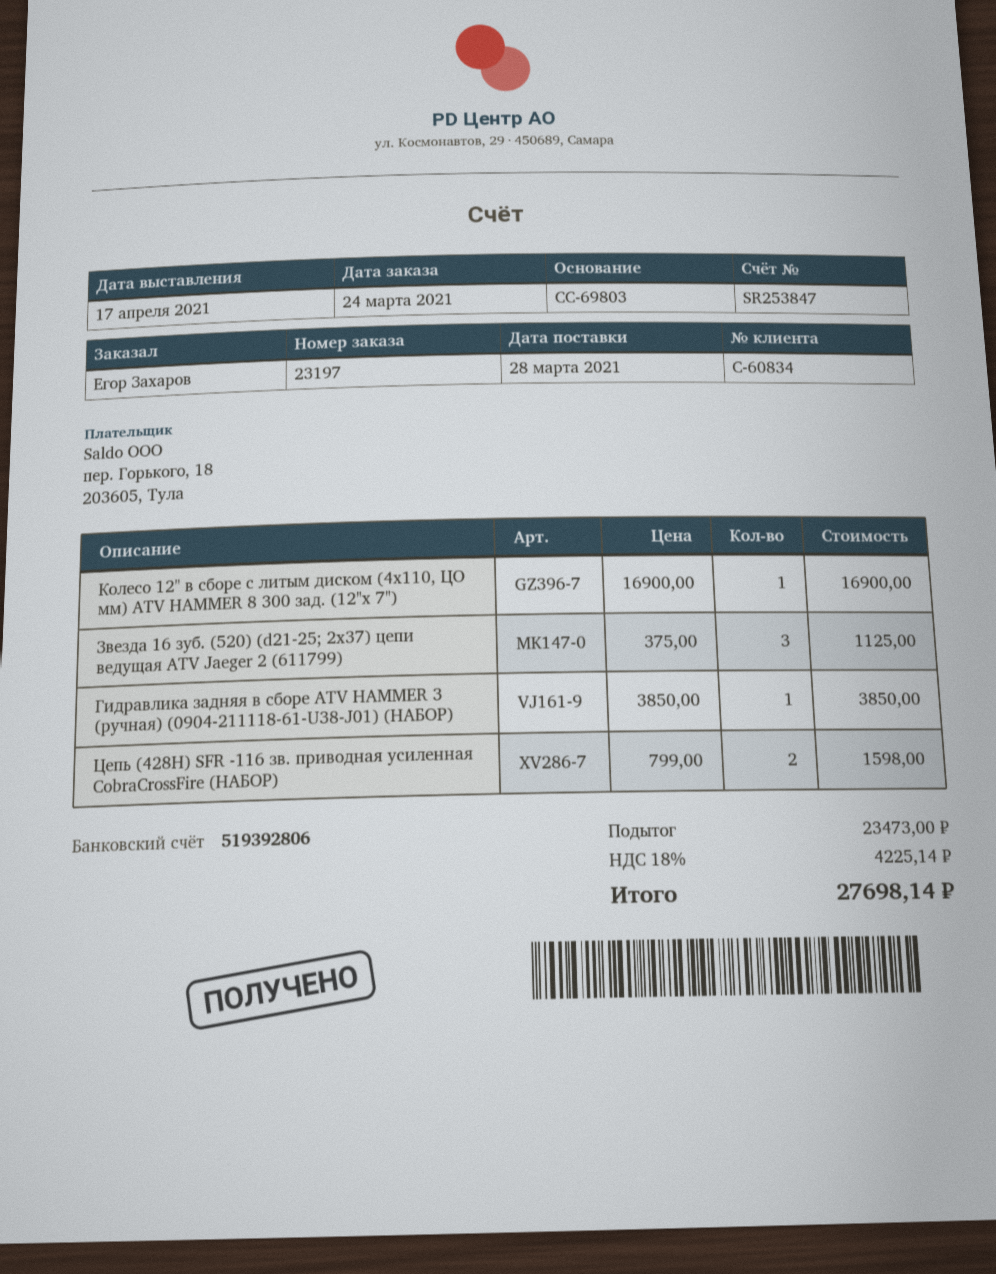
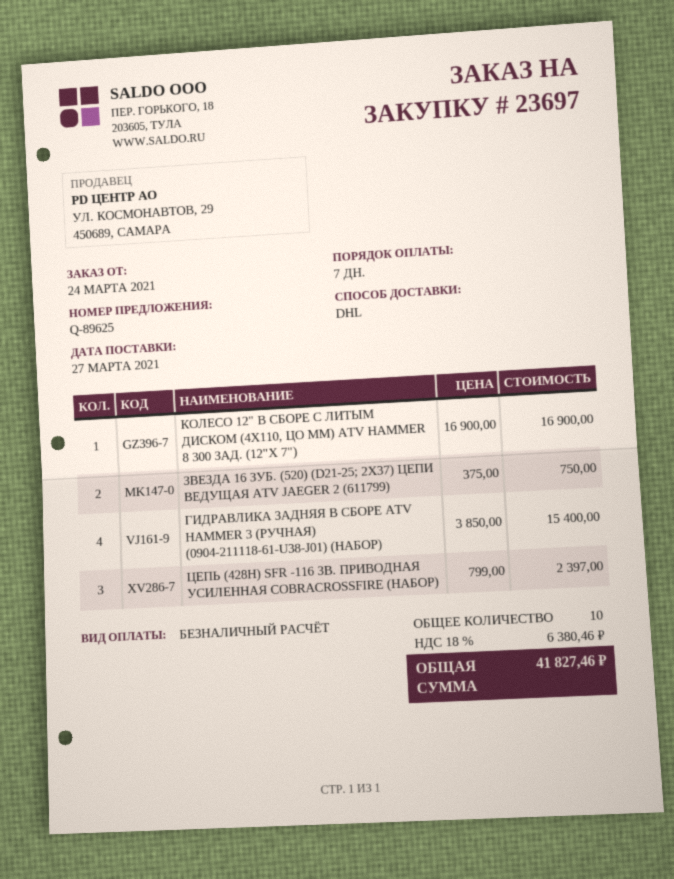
order number: 23197 -> 23697
delivery date: 2021-03-28 -> 2021-03-27
Звезда 16 зуб. (520) (d21-25; 2x37) цепи ведущая ATV Jaeger 2 (611799): 3 x 375.00 = 1125.00 -> 2 x 375.00 = 750.00
Гидравлика задняя в сборе ATV HAMMER 3 (ручная) (0904-211118-61-U38-J01) (НАБОР): 1 x 3850.00 = 3850.00 -> 4 x 3850.00 = 15400.00
Цепь (428H) SFR -116 зв. приводная усиленная CobraCrossFire (НАБОР): 2 x 799.00 = 1598.00 -> 3 x 799.00 = 2397.00
tax: 18% = 4225.14 -> 18% = 6380.46
total: 27698.14 -> 41827.46

